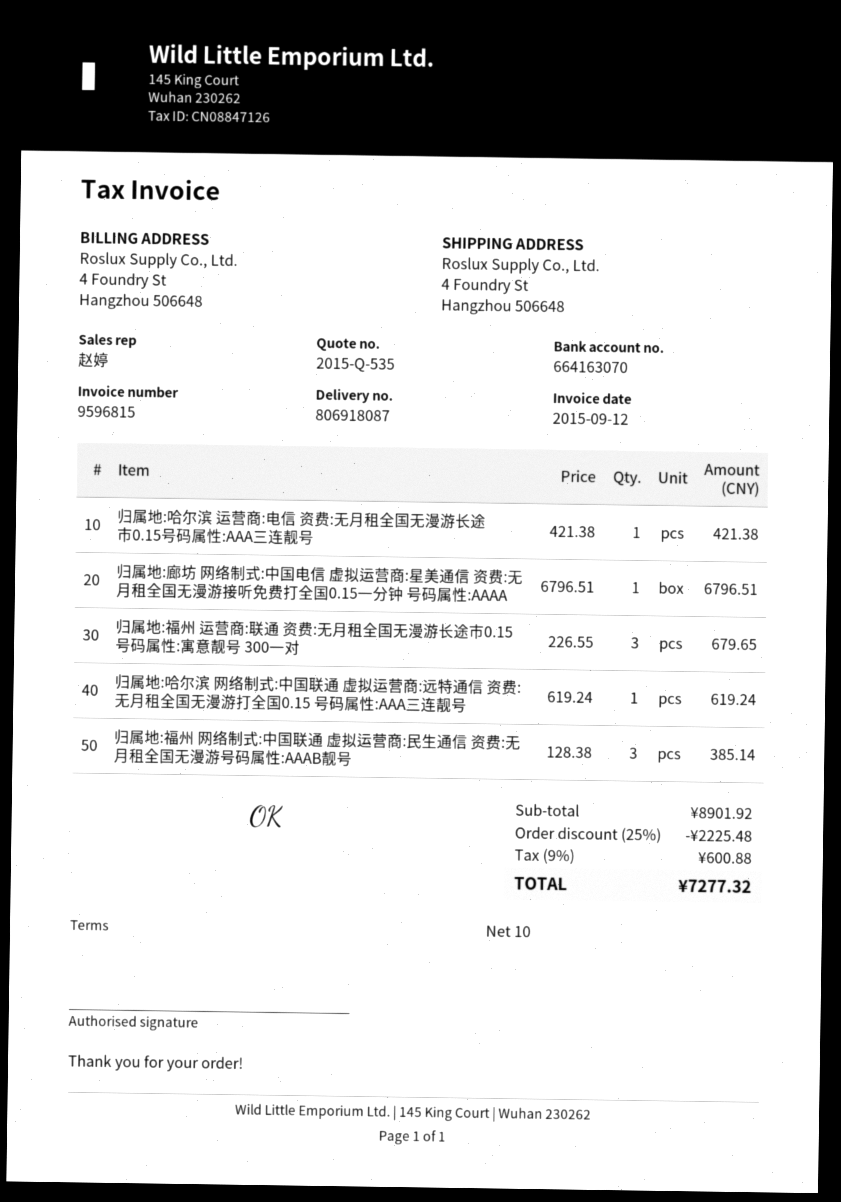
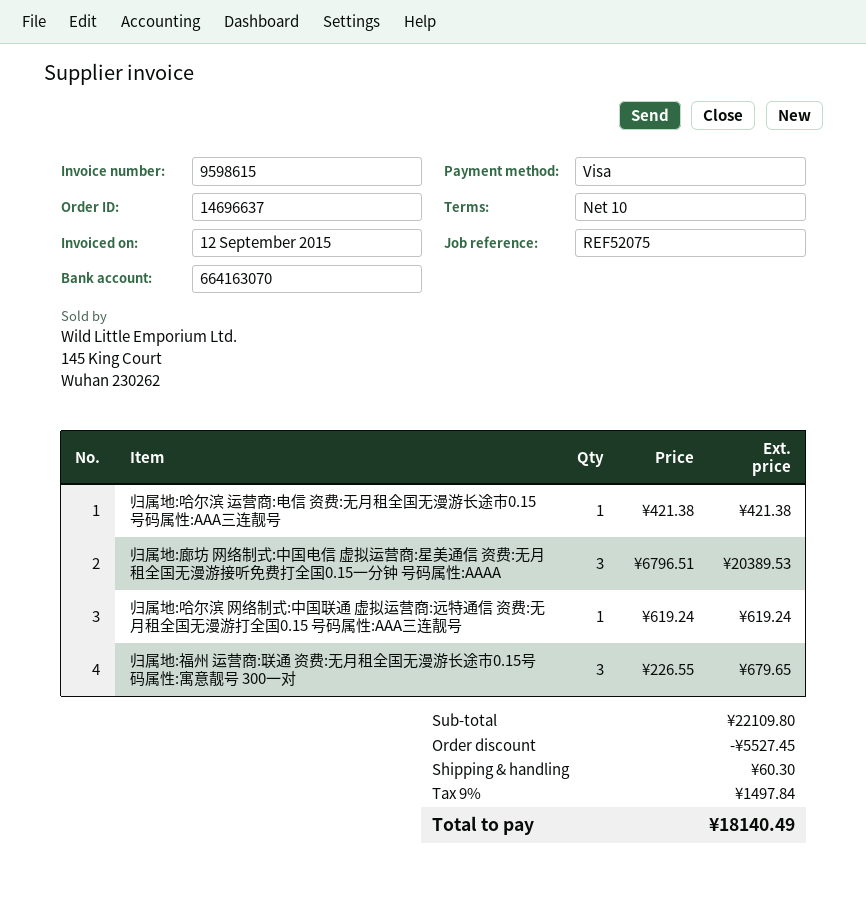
invoice number: 9596815 -> 9598615
归属地:廊坊 网络制式:中国电信 虚拟运营商:星美通信 资费:无月租全国无漫游接听免费打全国0.15一分钟 号码属性:AAAA: 1 x 6796.51 = 6796.51 -> 3 x 6796.51 = 20389.53
归属地:福州 网络制式:中国联通 虚拟运营商:民生通信 资费:无月租全国无漫游号码属性:AAAB靓号: 3 x 128.38 = 385.14 -> none
subtotal: 8901.92 -> 22109.80
discount: 2225.48 -> 5527.45
shipping: none -> 60.30
tax: 9% = 600.88 -> 9% = 1497.84
total: 7277.32 -> 18140.49

